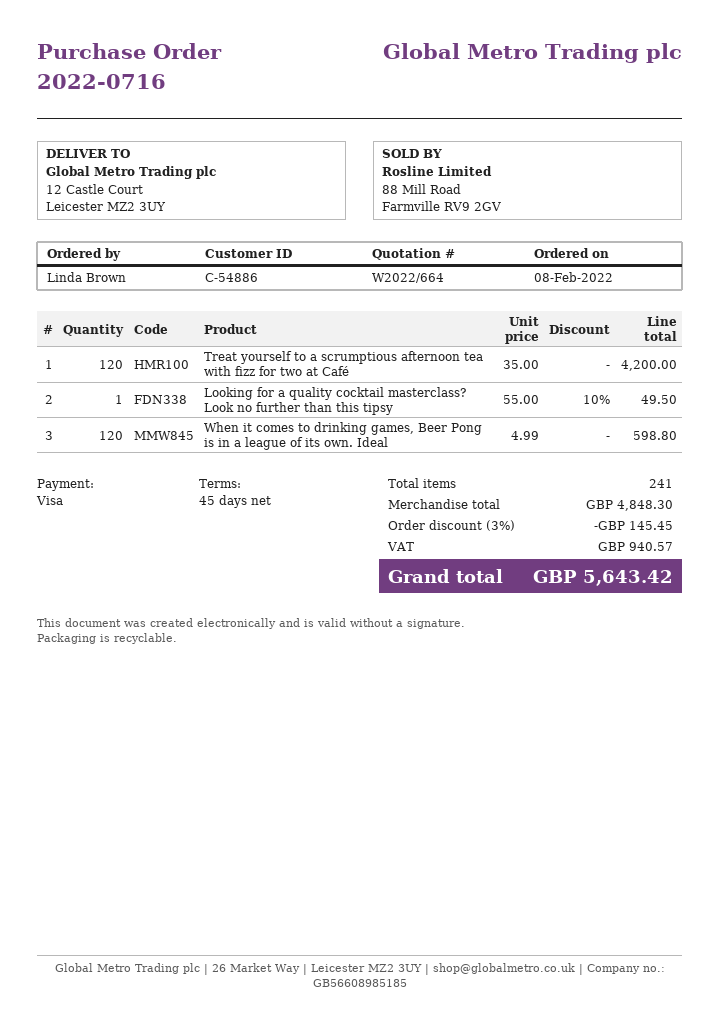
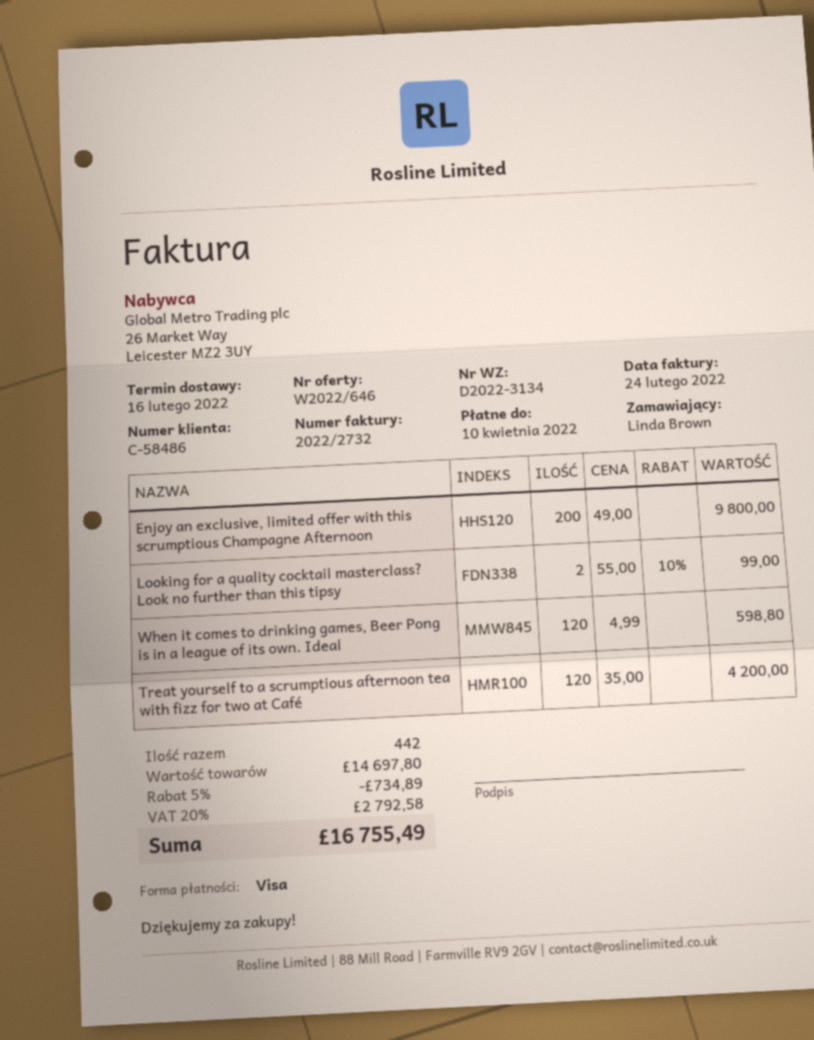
quote number: W2022/664 -> W2022/646
customer number: C-54886 -> C-58486
Looking for a quality cocktail masterclass? Look no further than this tipsy: 1 x 55.00 - 10% = 49.50 -> 2 x 55.00 - 10% = 99.00
Enjoy an exclusive, limited offer with this scrumptious Champagne Afternoon: none -> 200 x 49.00 = 9800.00
total quantity: 241 -> 442
subtotal: 4848.30 -> 14697.80
discount: 3% = 145.45 -> 5% = 734.89
tax: 940.57 -> 2792.58
total: 5643.42 -> 16755.49

